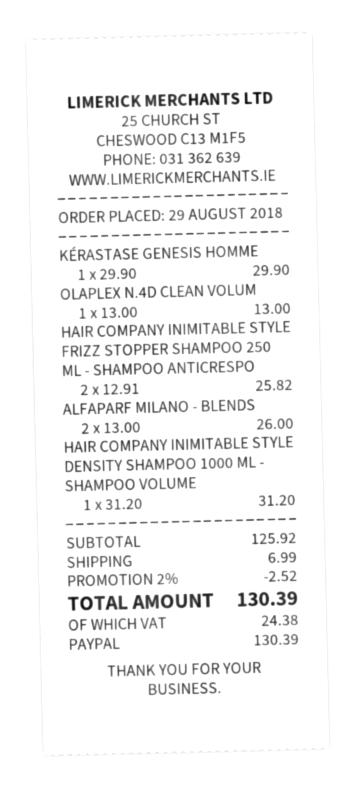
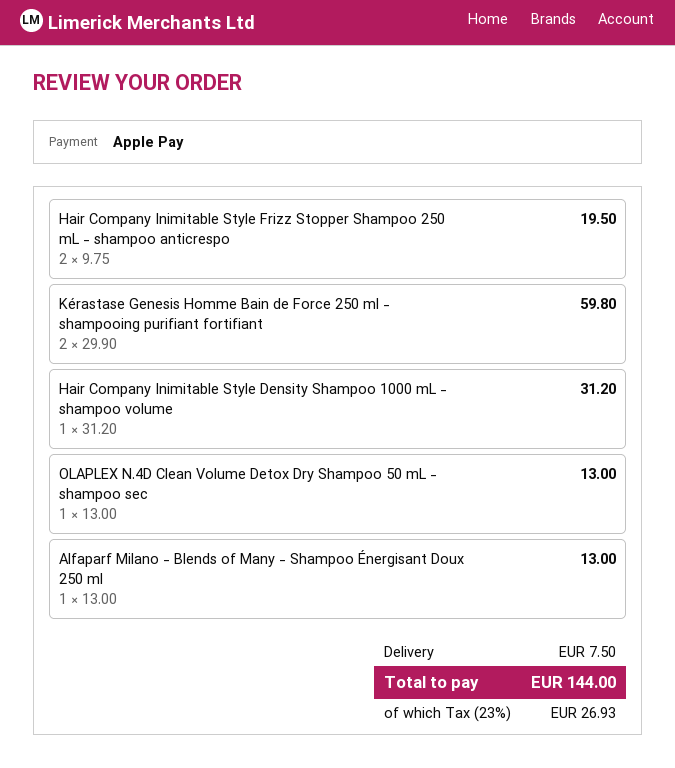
payment method: PayPal -> Apple Pay
KÉRASTASE GENESIS HOMME: 1 x 29.90 = 29.90 -> 2 x 29.90 = 59.80
HAIR COMPANY INIMITABLE STYLE FRIZZ STOPPER SHAMPOO 250 ML - SHAMPOO ANTICRESPO: 2 x 12.91 = 25.82 -> 2 x 9.75 = 19.50
ALFAPARF MILANO - BLENDS: 2 x 13.00 = 26.00 -> 1 x 13.00 = 13.00
discount: 2% = 2.52 -> none
shipping: 6.99 -> 7.50
tax: 24.38 -> 26.93
total: 130.39 -> 144.00

